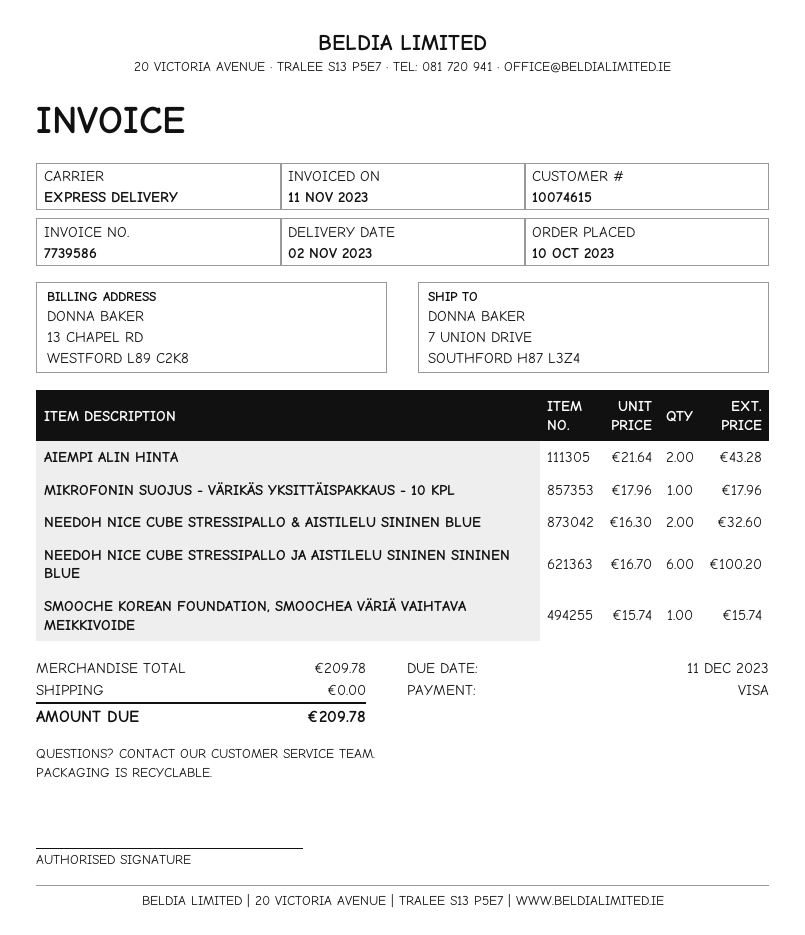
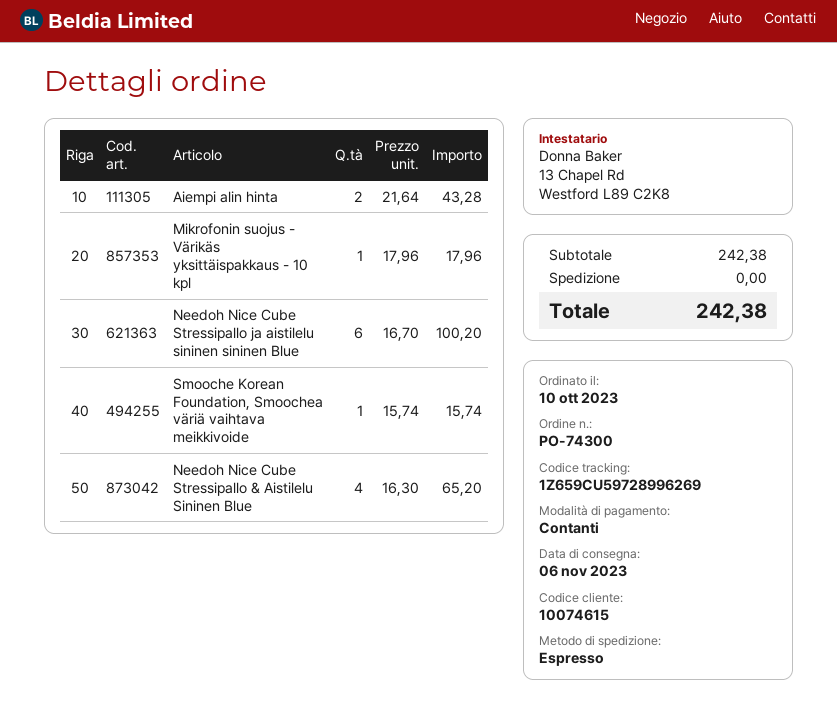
delivery date: 2023-11-02 -> 2023-11-06
payment method: Visa -> cash
NEEDOH NICE CUBE STRESSIPALLO & AISTILELU SININEN BLUE: 2 x 16.30 = 32.60 -> 4 x 16.30 = 65.20
subtotal: 209.78 -> 242.38
total: 209.78 -> 242.38

